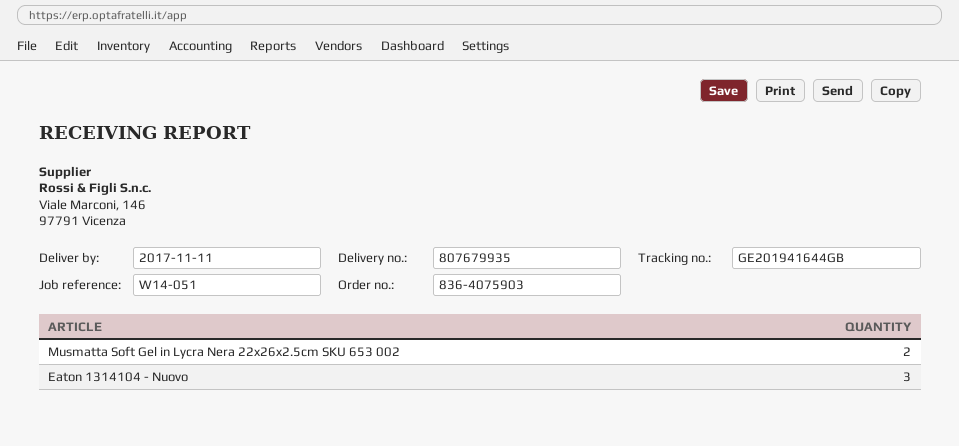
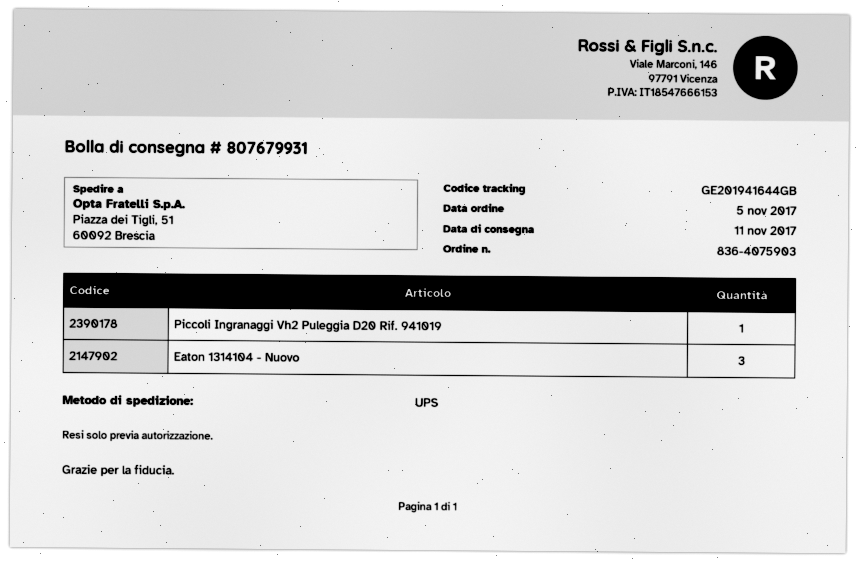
delivery note number: 807679935 -> 807679931
Musmatta Soft Gel in Lycra Nera 22x26x2.5cm SKU 653 002: 2 -> none
Piccoli Ingranaggi Vh2 Puleggia D20 Rif. 941019: none -> 1

